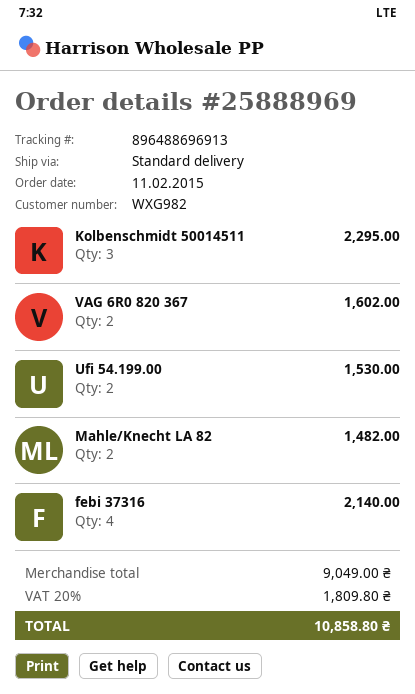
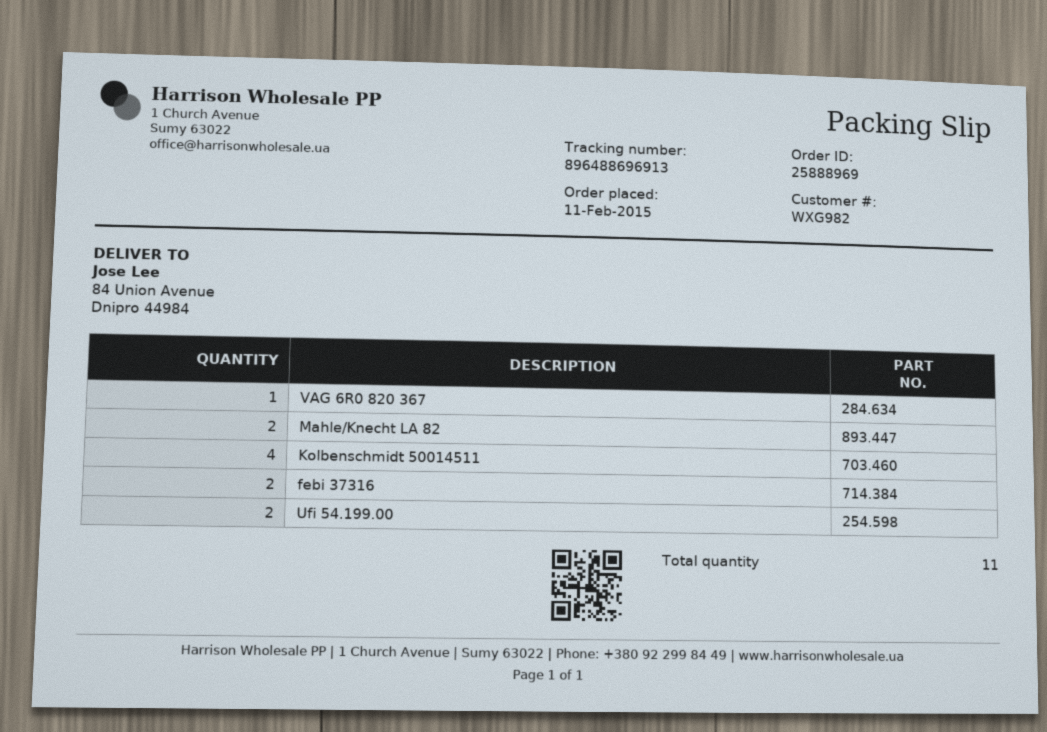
Kolbenschmidt 50014511: 3 -> 4
VAG 6R0 820 367: 2 -> 1
febi 37316: 4 -> 2

